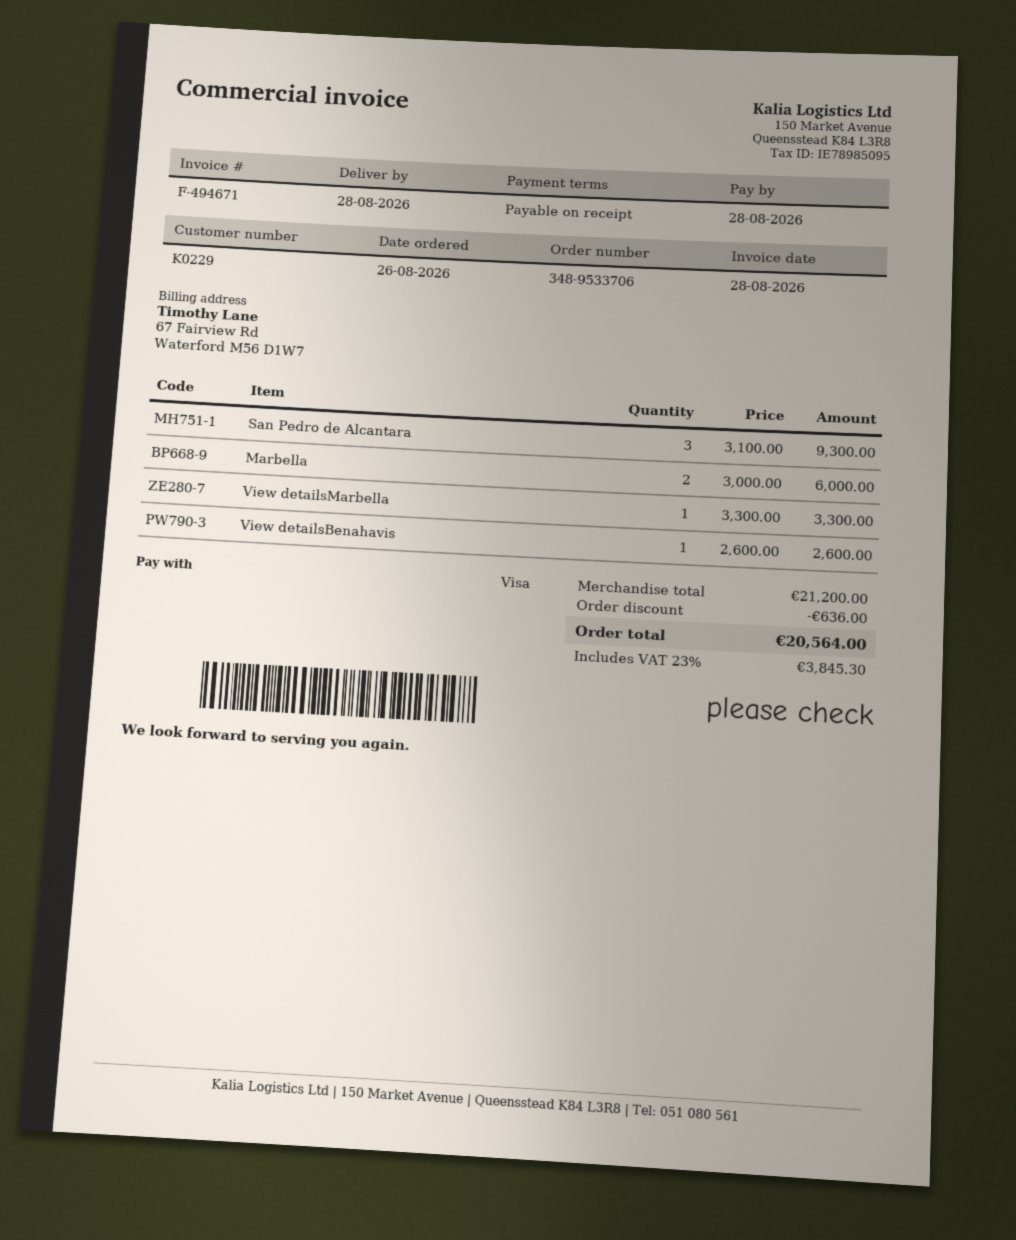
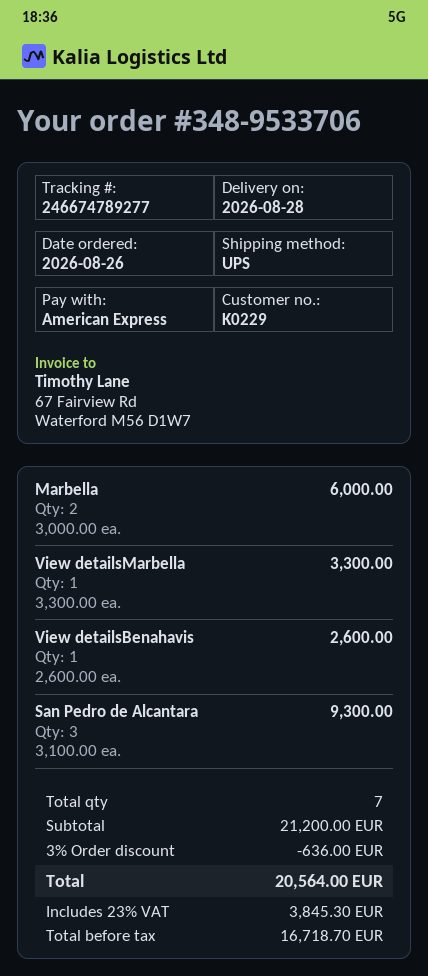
payment method: Visa -> American Express

